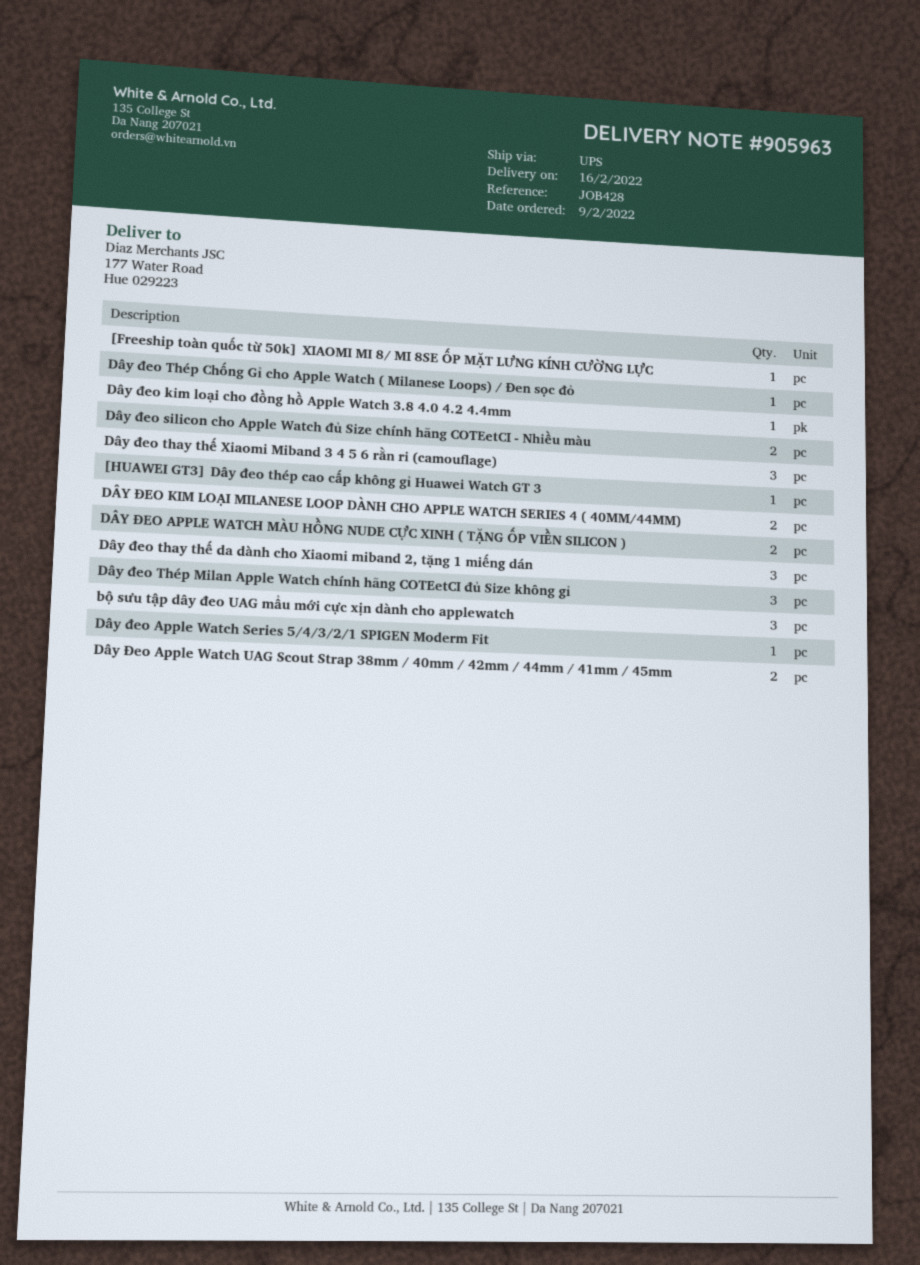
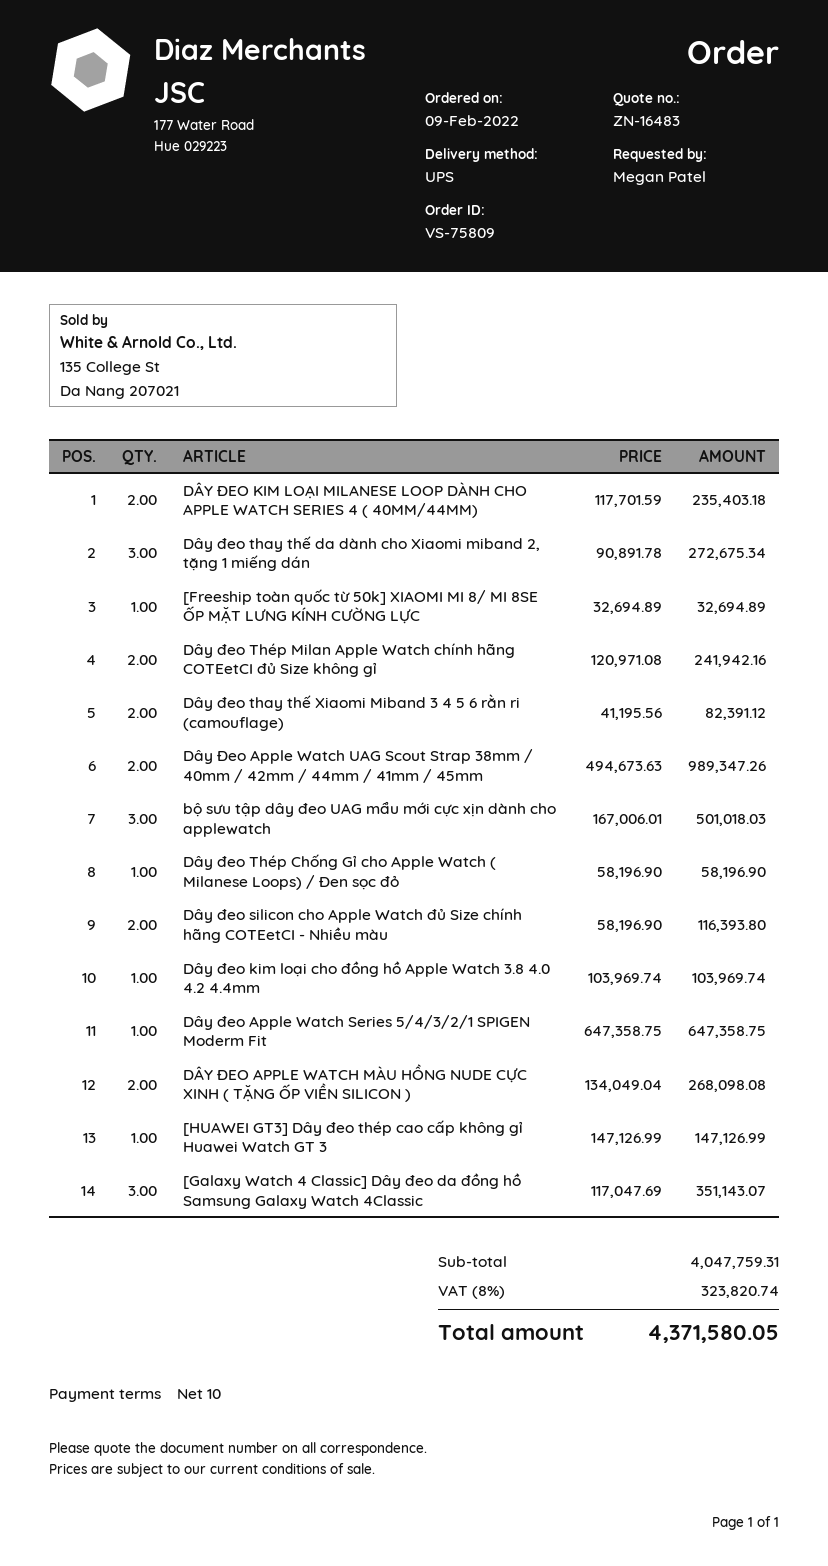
Dây đeo thay thế Xiaomi Miband 3 4 5 6 rằn ri (camouflage): 3 -> 2
Dây đeo Thép Milan Apple Watch chính hãng COTEetCI đủ Size không gỉ: 3 -> 2
[Galaxy Watch 4 Classic] Dây đeo da đồng hồ Samsung Galaxy Watch 4Classic: none -> 3

